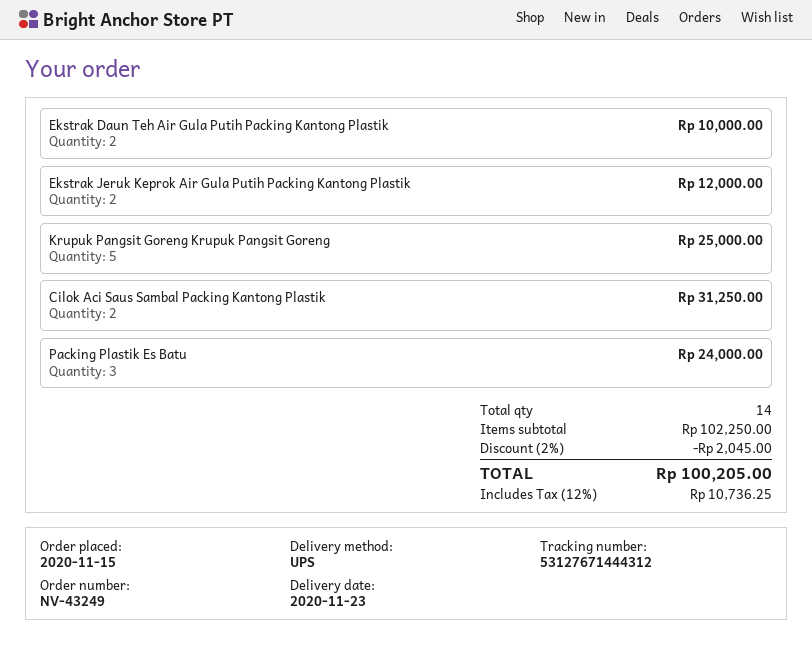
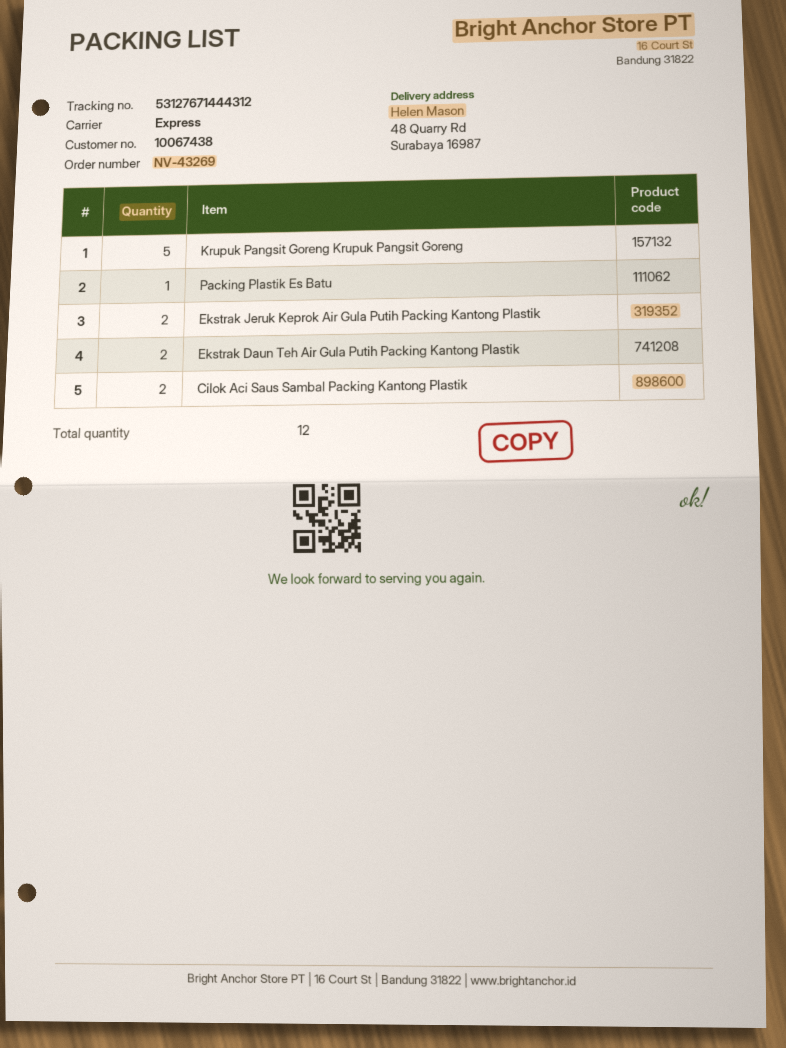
order number: NV-43249 -> NV-43269
shipping method: UPS -> express
Packing Plastik Es Batu: 3 -> 1
total quantity: 14 -> 12

